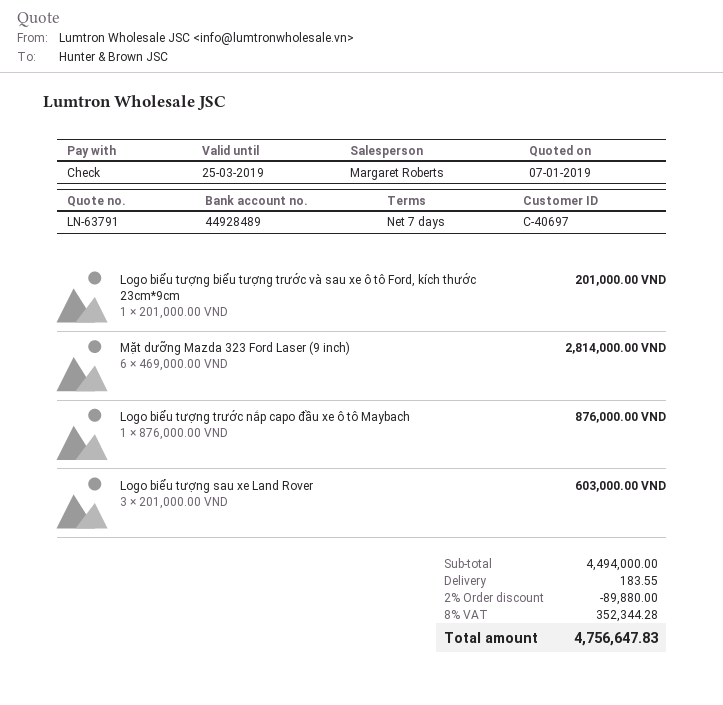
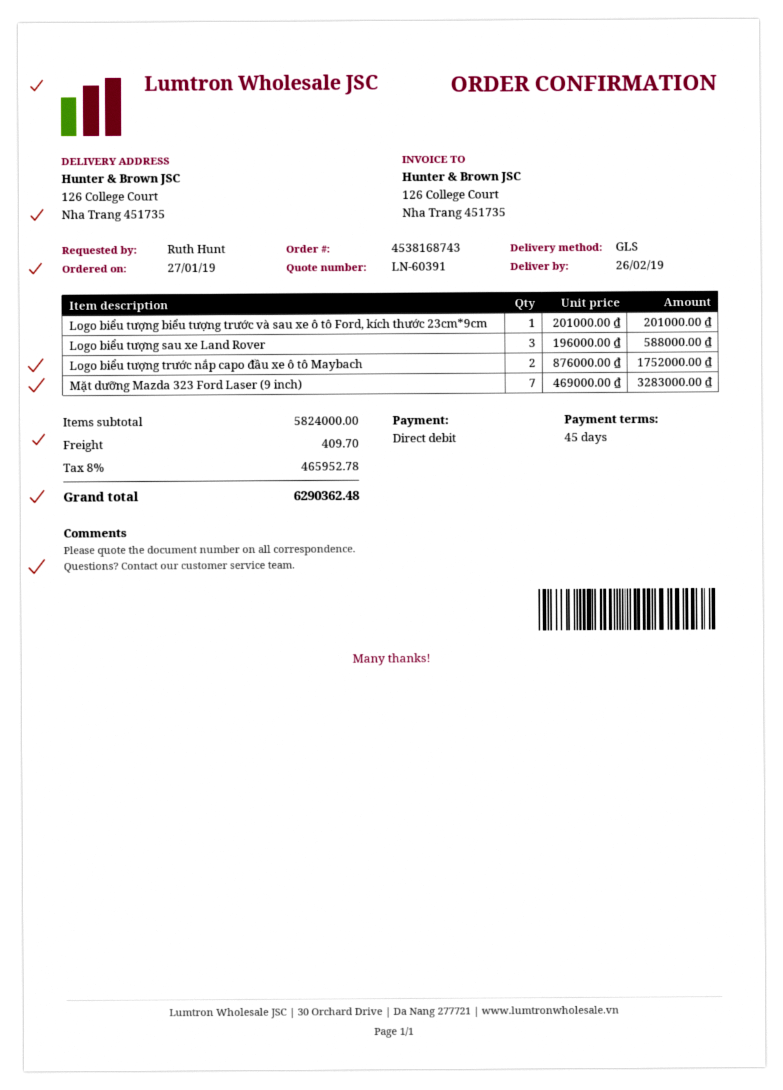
quote number: LN-63791 -> LN-60391
payment terms: 7 days -> 45 days
payment method: cheque -> direct debit
Mặt dưỡng Mazda 323 Ford Laser (9 inch): 6 x 469000.00 = 2814000.00 -> 7 x 469000.00 = 3283000.00
Logo biểu tượng trước nắp capo đầu xe ô tô Maybach: 1 x 876000.00 = 876000.00 -> 2 x 876000.00 = 1752000.00
Logo biểu tượng sau xe Land Rover: 3 x 201000.00 = 603000.00 -> 3 x 196000.00 = 588000.00
subtotal: 4494000.00 -> 5824000.00
discount: 2% = 89880.00 -> none
shipping: 183.55 -> 409.70
tax: 8% = 352344.28 -> 8% = 465952.78
total: 4756647.83 -> 6290362.48

